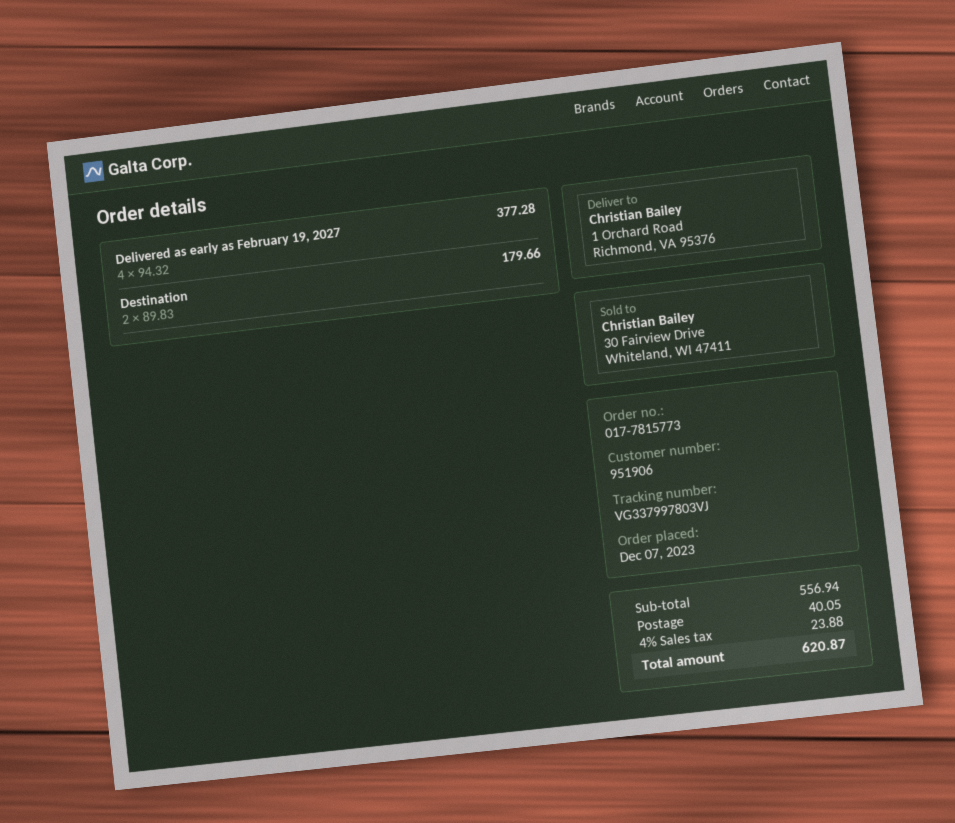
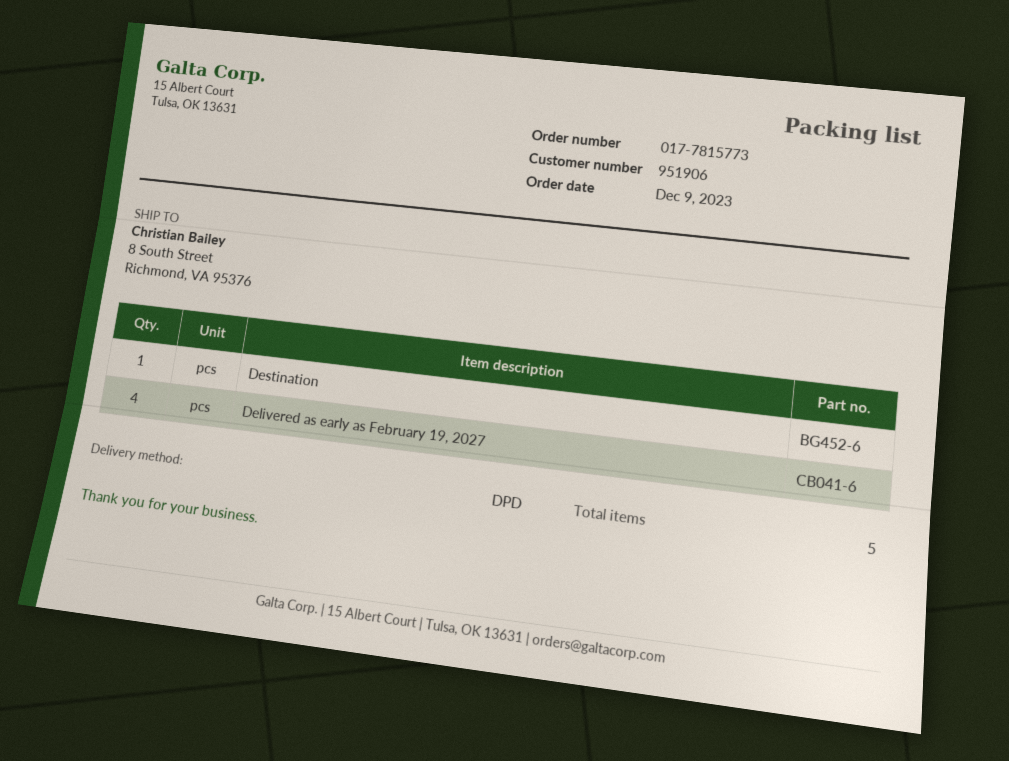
order date: 2023-12-07 -> 2023-12-09
ship to: 1 Orchard Road, Richmond, VA 95376 -> 8 South Street, Richmond, VA 95376
Destination: 2 -> 1

